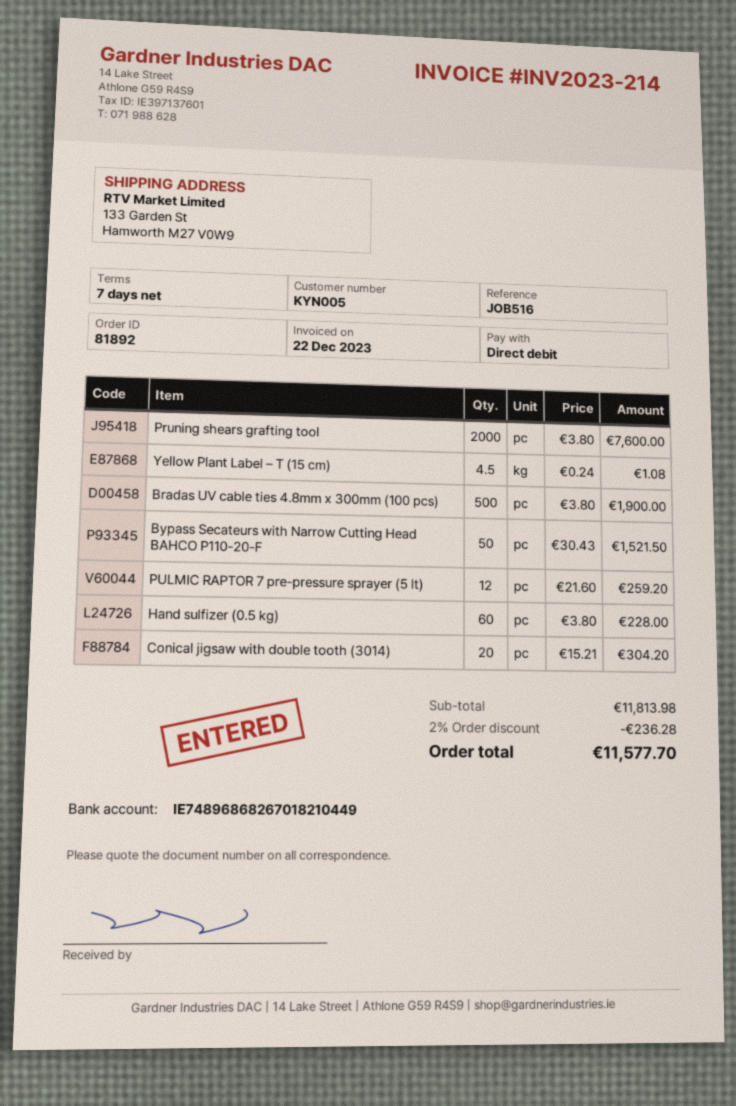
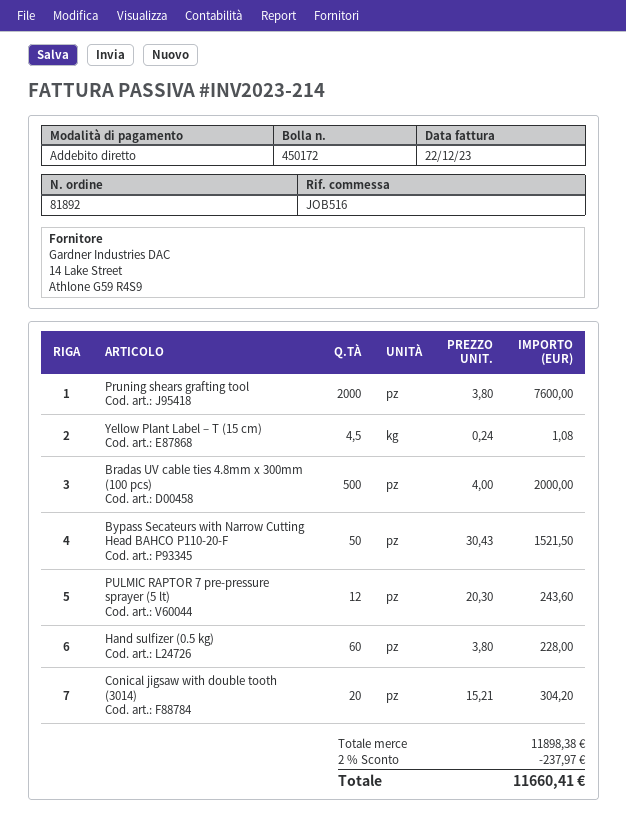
Bradas UV cable ties 4.8mm x 300mm (100 pcs): 500 x 3.80 = 1900.00 -> 500 x 4.00 = 2000.00
PULMIC RAPTOR 7 pre-pressure sprayer (5 lt): 12 x 21.60 = 259.20 -> 12 x 20.30 = 243.60
subtotal: 11813.98 -> 11898.38
discount: 2% = 236.28 -> 2% = 237.97
total: 11577.70 -> 11660.41

